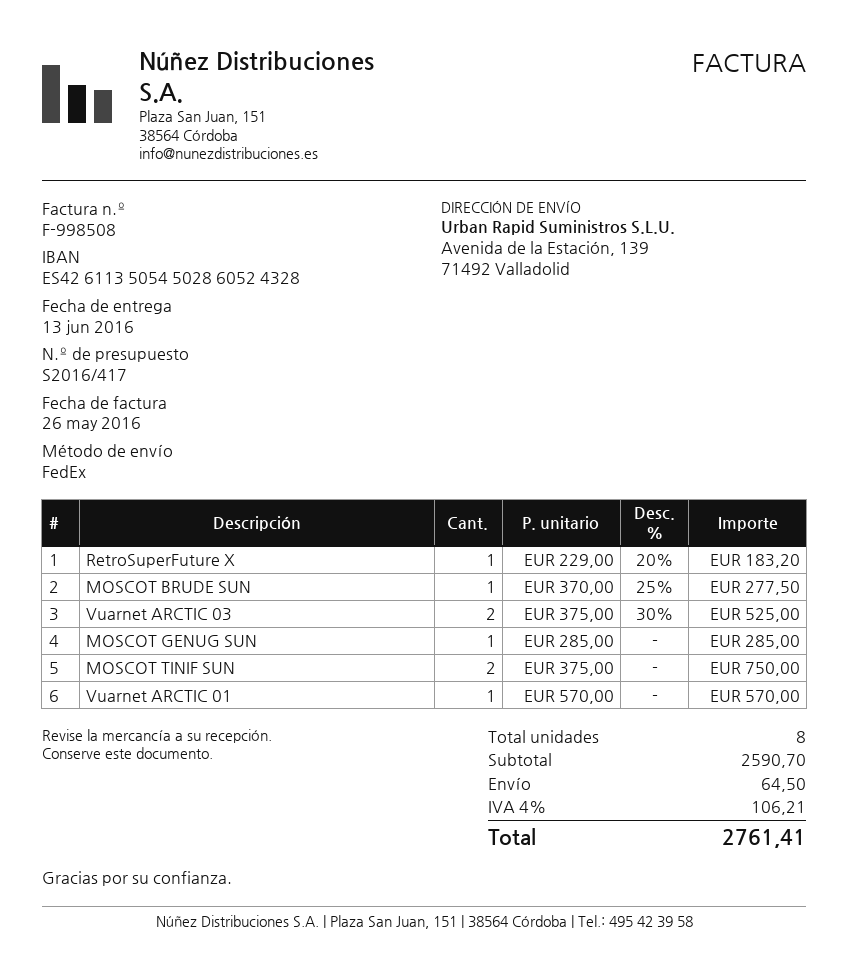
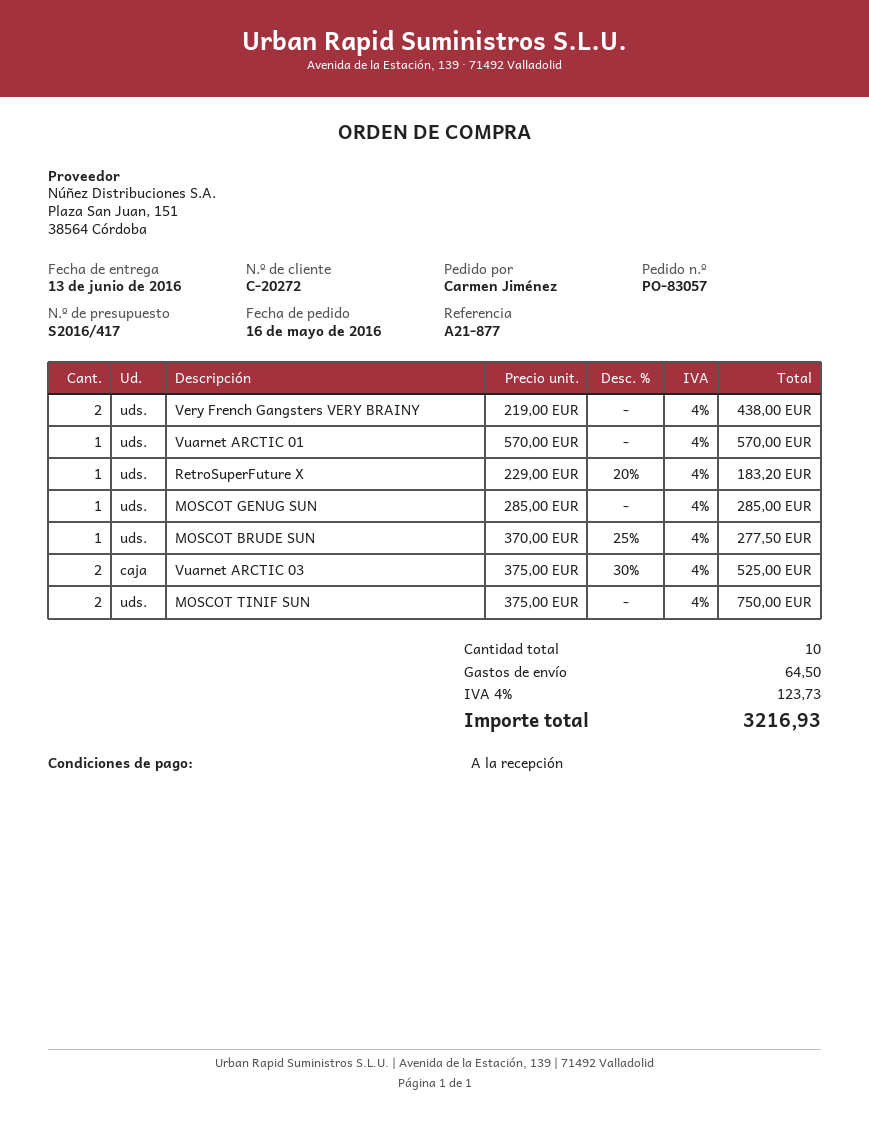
Very French Gangsters VERY BRAINY: none -> 2 x 219.00 = 438.00
total quantity: 8 -> 10
tax: 4% = 106.21 -> 4% = 123.73
total: 2761.41 -> 3216.93

